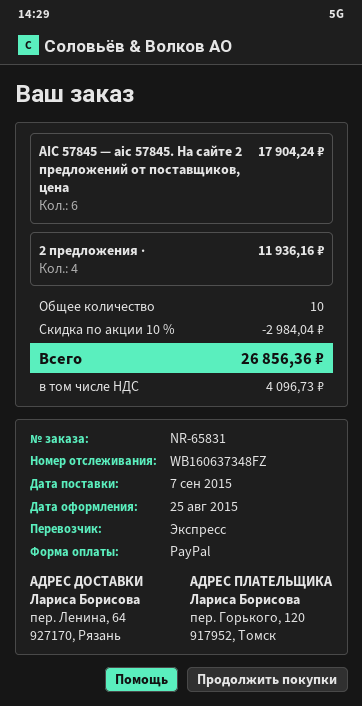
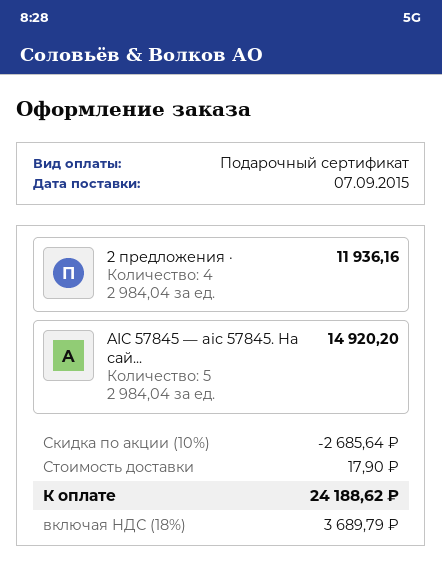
payment method: PayPal -> gift card
AIC 57845 — aic 57845. На сайте 2 предложений от поставщиков, цена: 6 for 17904.24 -> 5 for 14920.20
discount: 10% = 2984.04 -> 10% = 2685.64
shipping: none -> 17.90
tax: 4096.73 -> 3689.79
total: 26856.36 -> 24188.62

